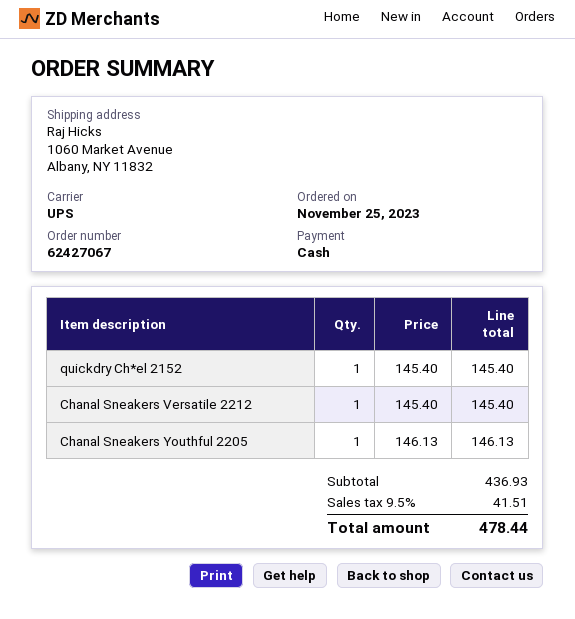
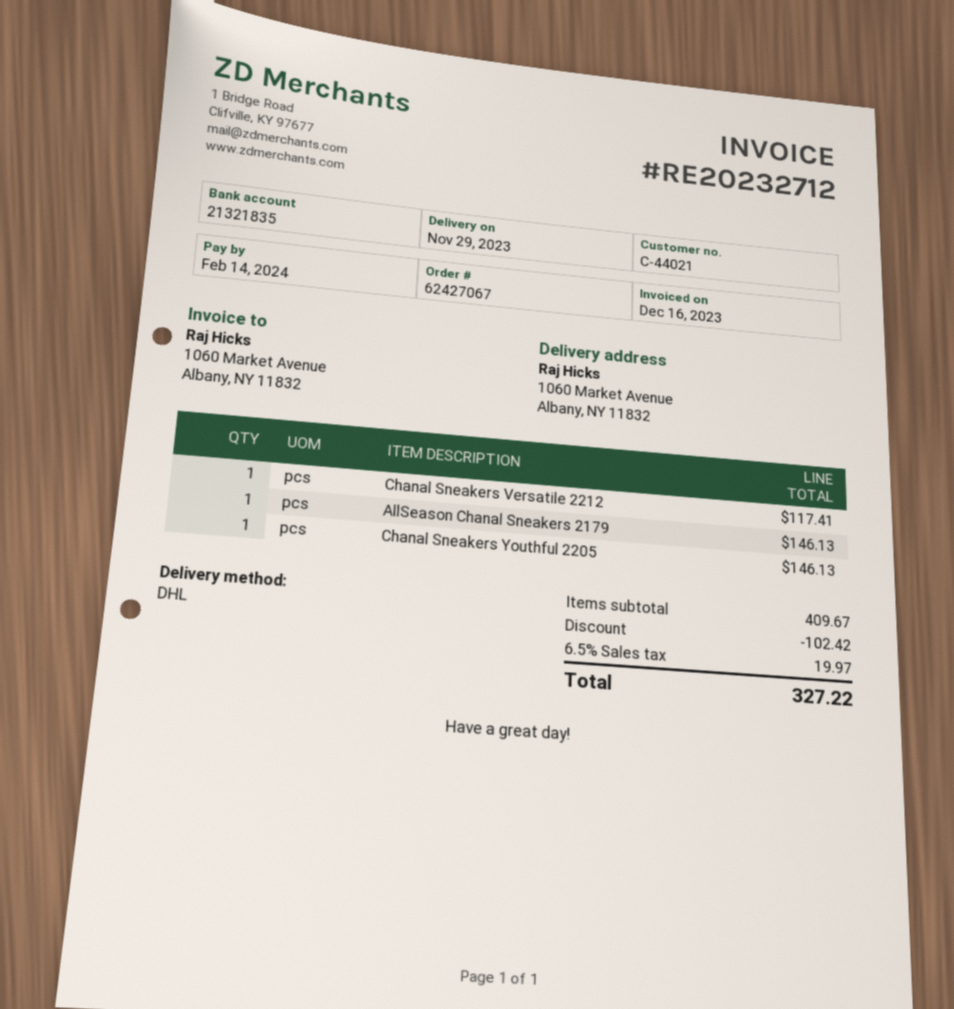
shipping method: UPS -> DHL
quickdry Ch*el 2152: 1 for 145.40 -> none
Chanal Sneakers Versatile 2212: 1 for 145.40 -> 1 for 117.41
AllSeason Chanal Sneakers 2179: none -> 1 for 146.13
subtotal: 436.93 -> 409.67
discount: none -> 102.42
tax: 9.5% = 41.51 -> 6.5% = 19.97
total: 478.44 -> 327.22

